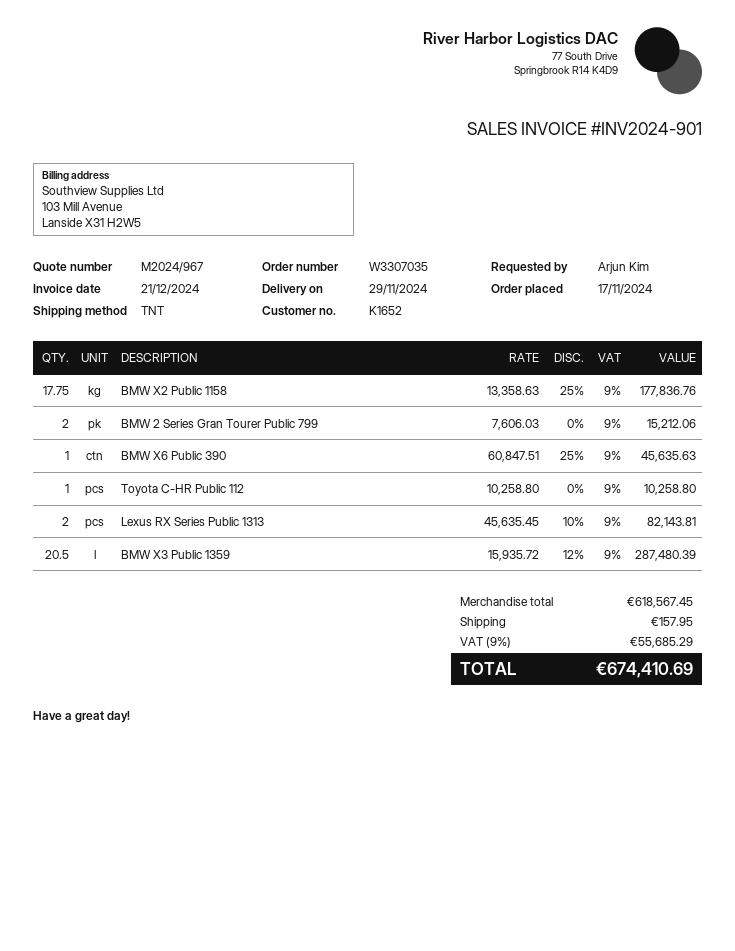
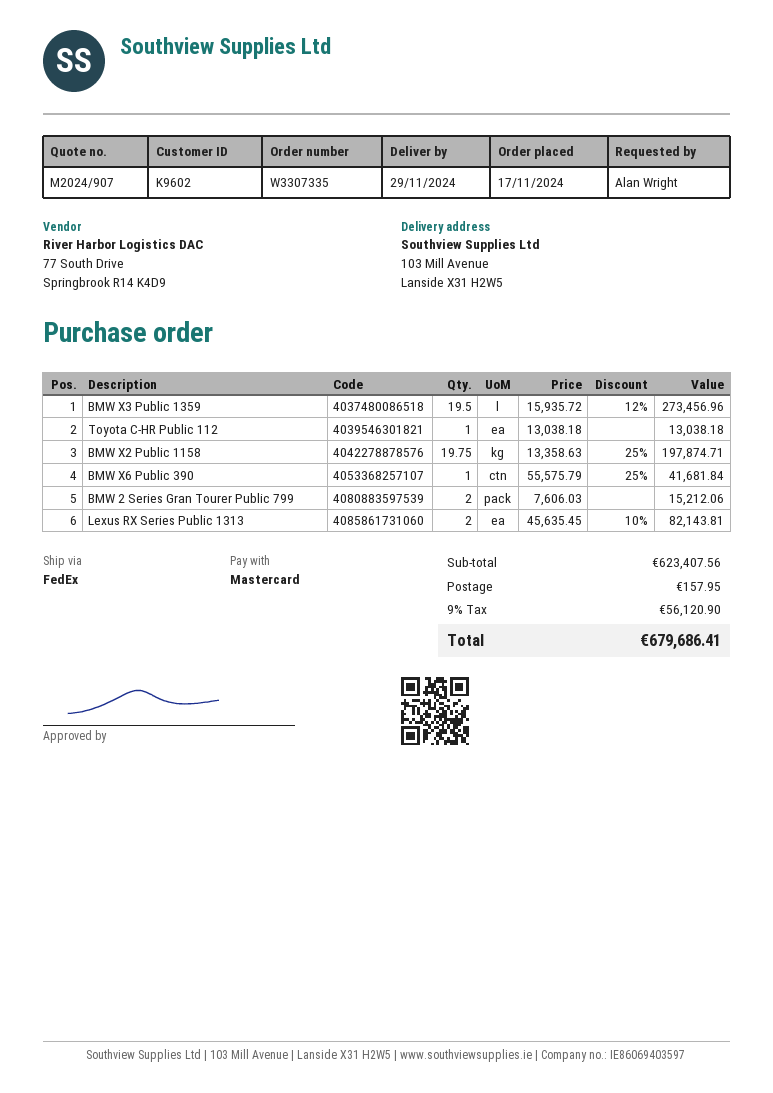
quote number: M2024/967 -> M2024/907
order number: W3307035 -> W3307335
customer number: K1652 -> K9602
ordered by: Arjun Kim -> Alan Wright
shipping method: TNT -> FedEx
BMW X2 Public 1158: 17.75 x 13358.63 - 25% = 177836.76 -> 19.75 x 13358.63 - 25% = 197874.71
BMW X6 Public 390: 1 x 60847.51 - 25% = 45635.63 -> 1 x 55575.79 - 25% = 41681.84
Toyota C-HR Public 112: 1 x 10258.80 = 10258.80 -> 1 x 13038.18 = 13038.18
BMW X3 Public 1359: 20.5 x 15935.72 - 12% = 287480.39 -> 19.5 x 15935.72 - 12% = 273456.96
subtotal: 618567.45 -> 623407.56
tax: 9% = 55685.29 -> 9% = 56120.90
total: 674410.69 -> 679686.41

